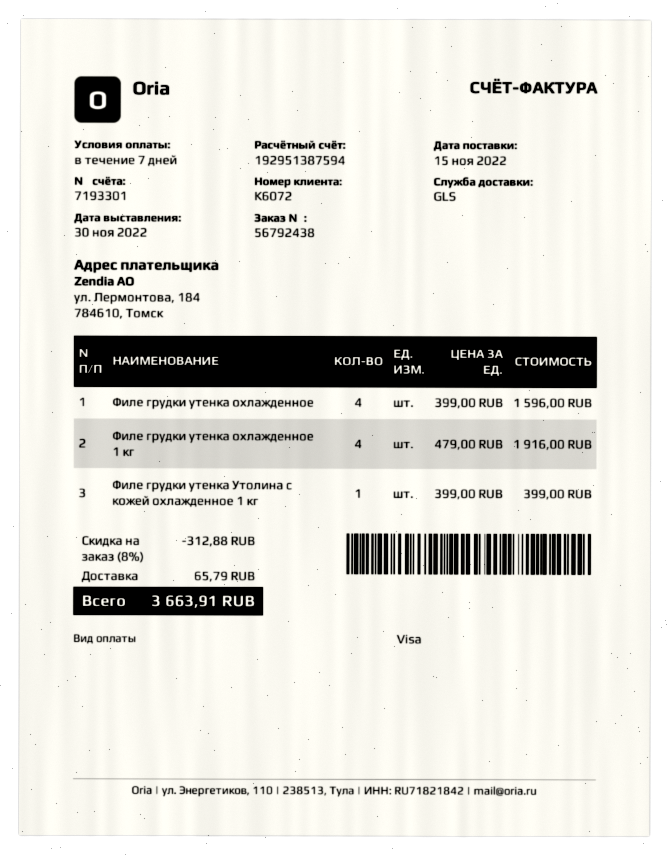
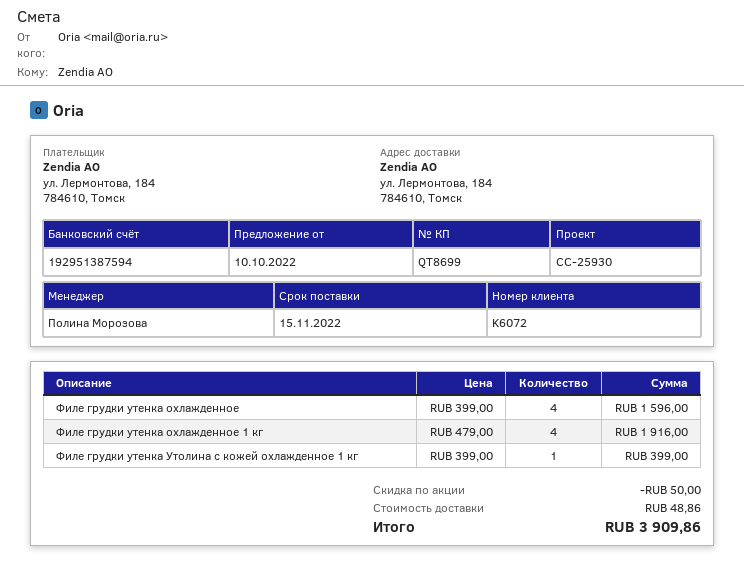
discount: 312.88 -> 50.00
shipping: 65.79 -> 48.86
total: 3663.91 -> 3909.86

